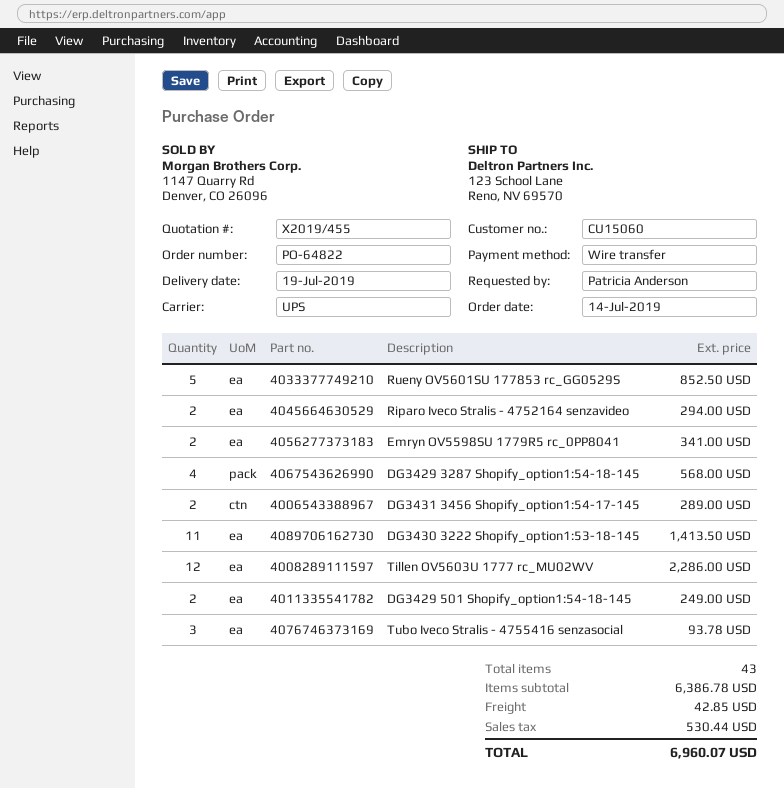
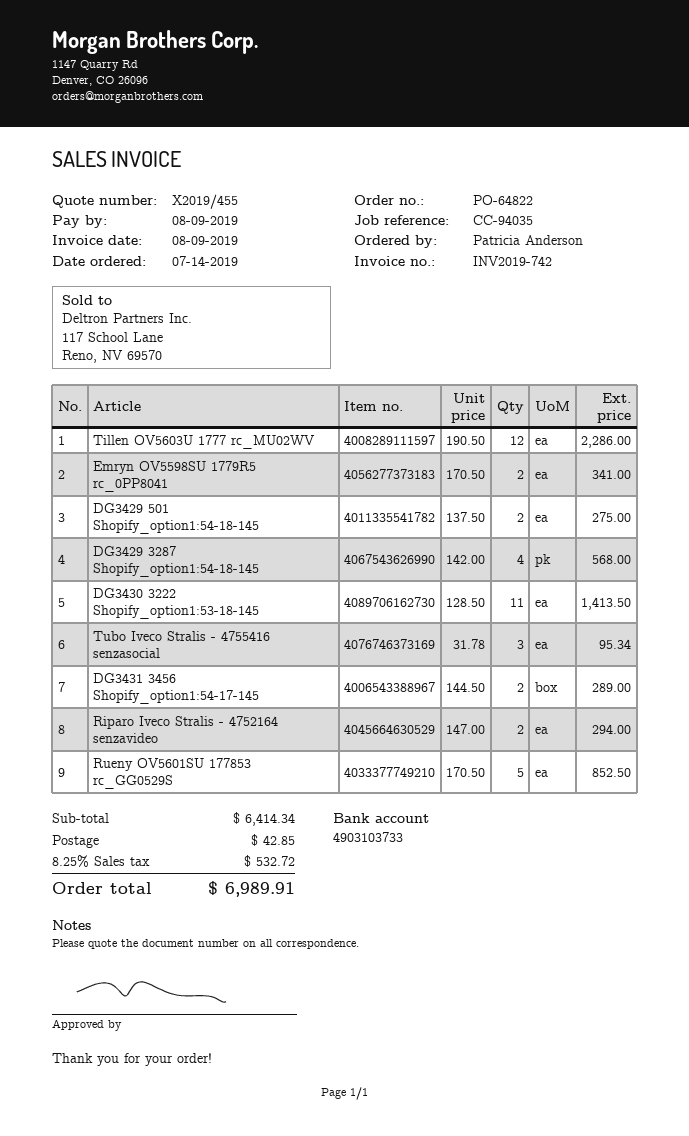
DG3429 501 Shopify_option1:54-18-145: 2 for 249.00 -> 2 for 275.00
Tubo Iveco Stralis - 4755416 senzasocial: 3 for 93.78 -> 3 for 95.34
subtotal: 6386.78 -> 6414.34
tax: 530.44 -> 532.72
total: 6960.07 -> 6989.91

